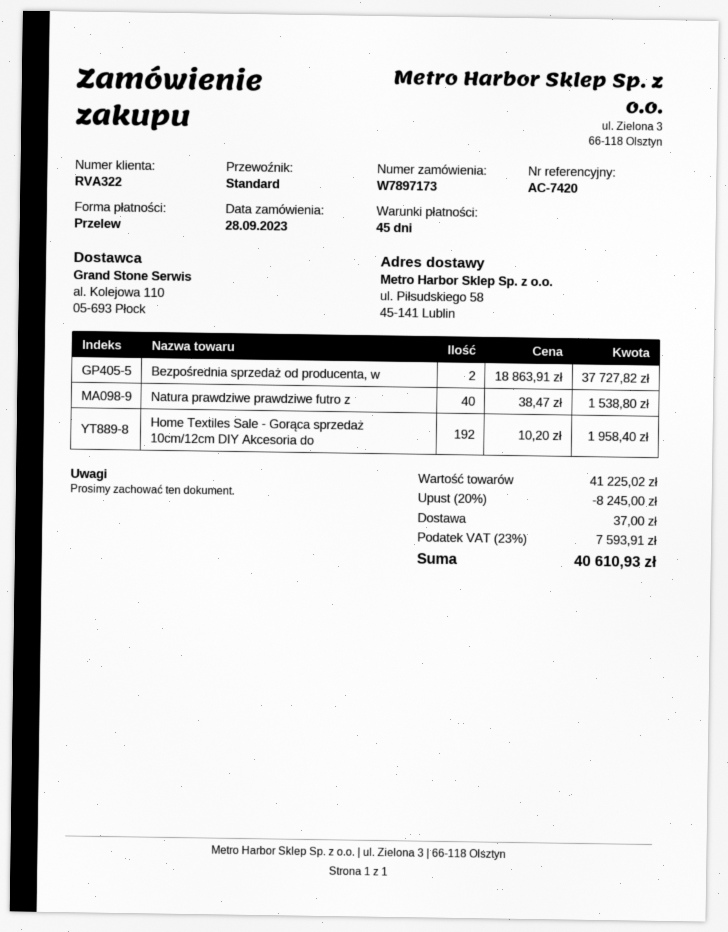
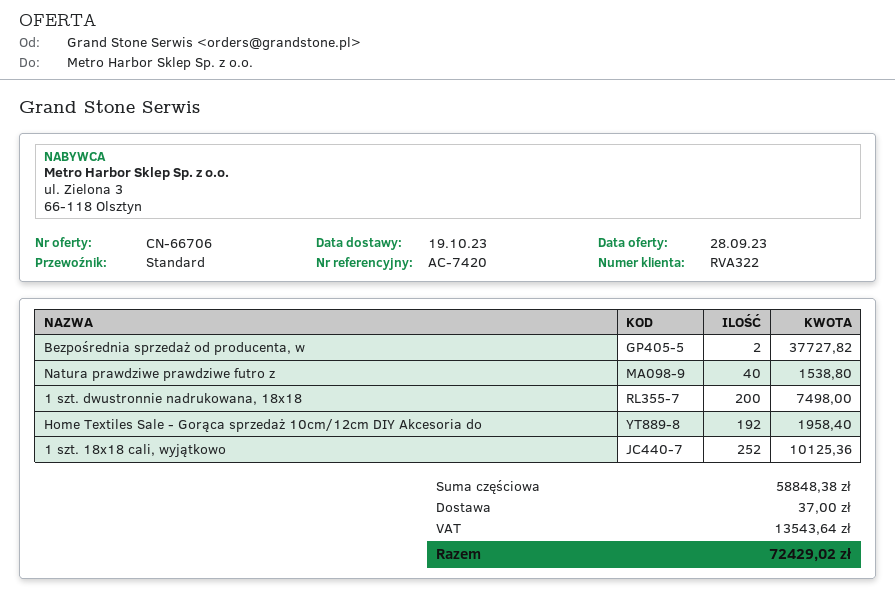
1 szt. dwustronnie nadrukowana, 18x18: none -> 200 for 7498.00
1 szt. 18x18 cali, wyjątkowo: none -> 252 for 10125.36
subtotal: 41225.02 -> 58848.38
discount: 20% = 8245.00 -> none
tax: 7593.91 -> 13543.64
total: 40610.93 -> 72429.02

